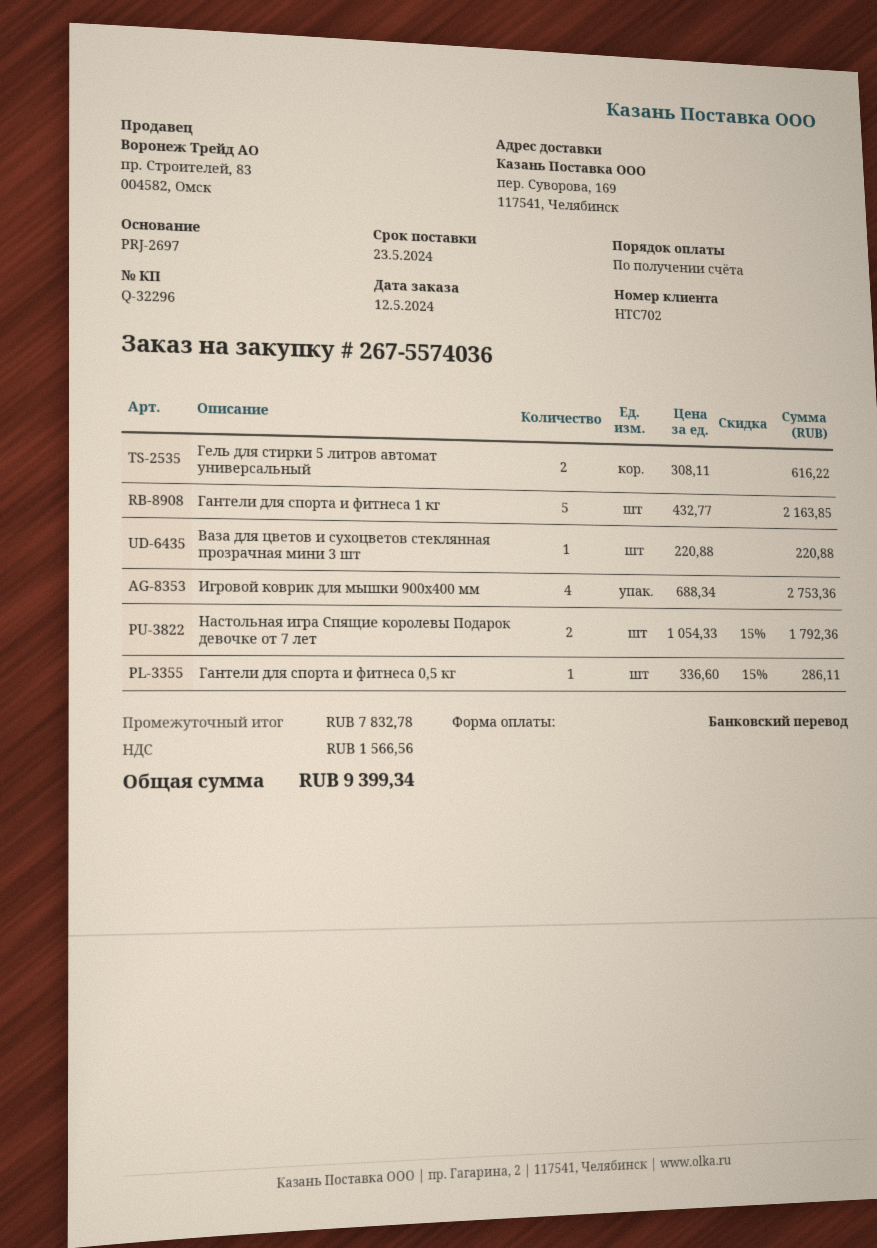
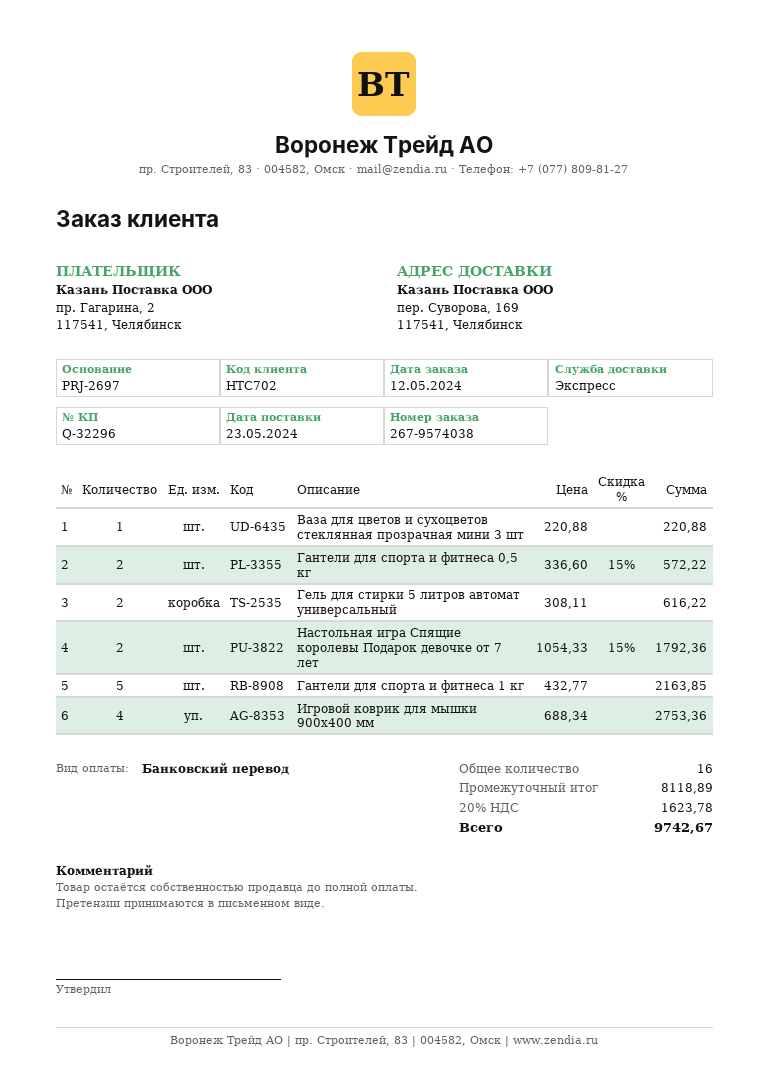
order number: 267-5574036 -> 267-9574038
Гантели для спорта и фитнеса 0,5 кг: 1 x 336.60 - 15% = 286.11 -> 2 x 336.60 - 15% = 572.22
subtotal: 7832.78 -> 8118.89
tax: 1566.56 -> 1623.78
total: 9399.34 -> 9742.67

